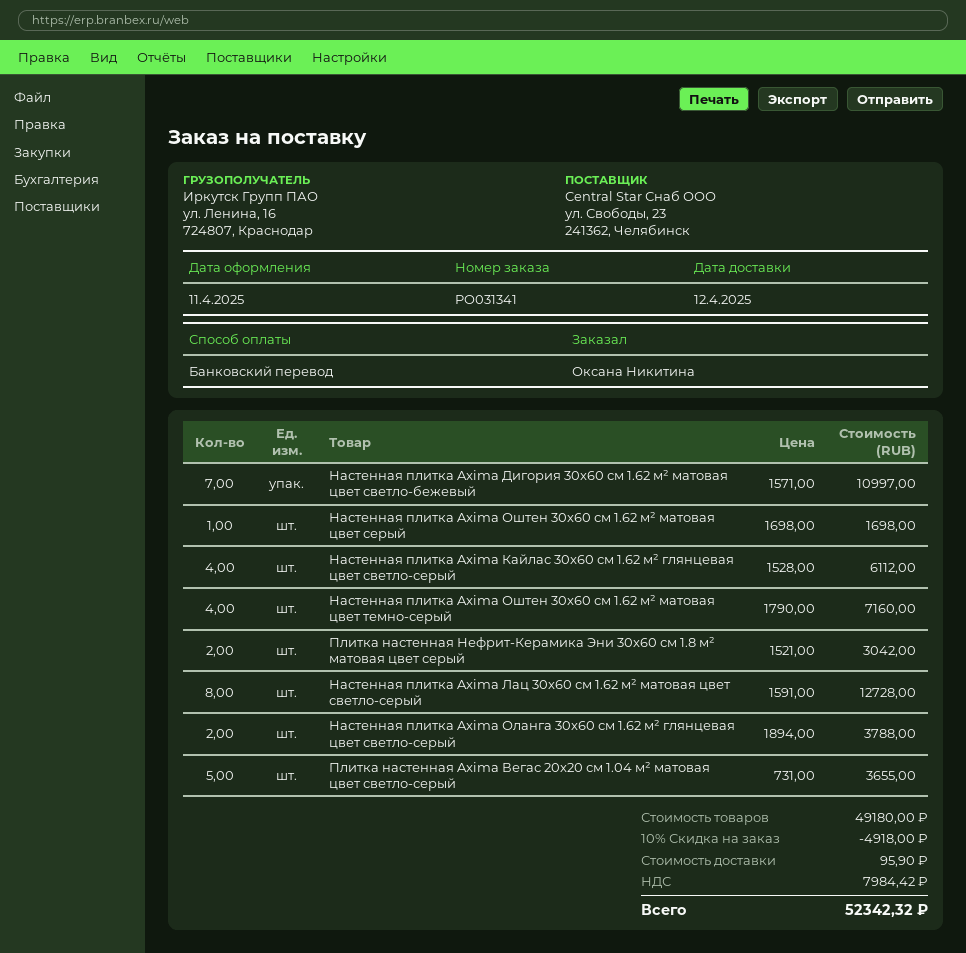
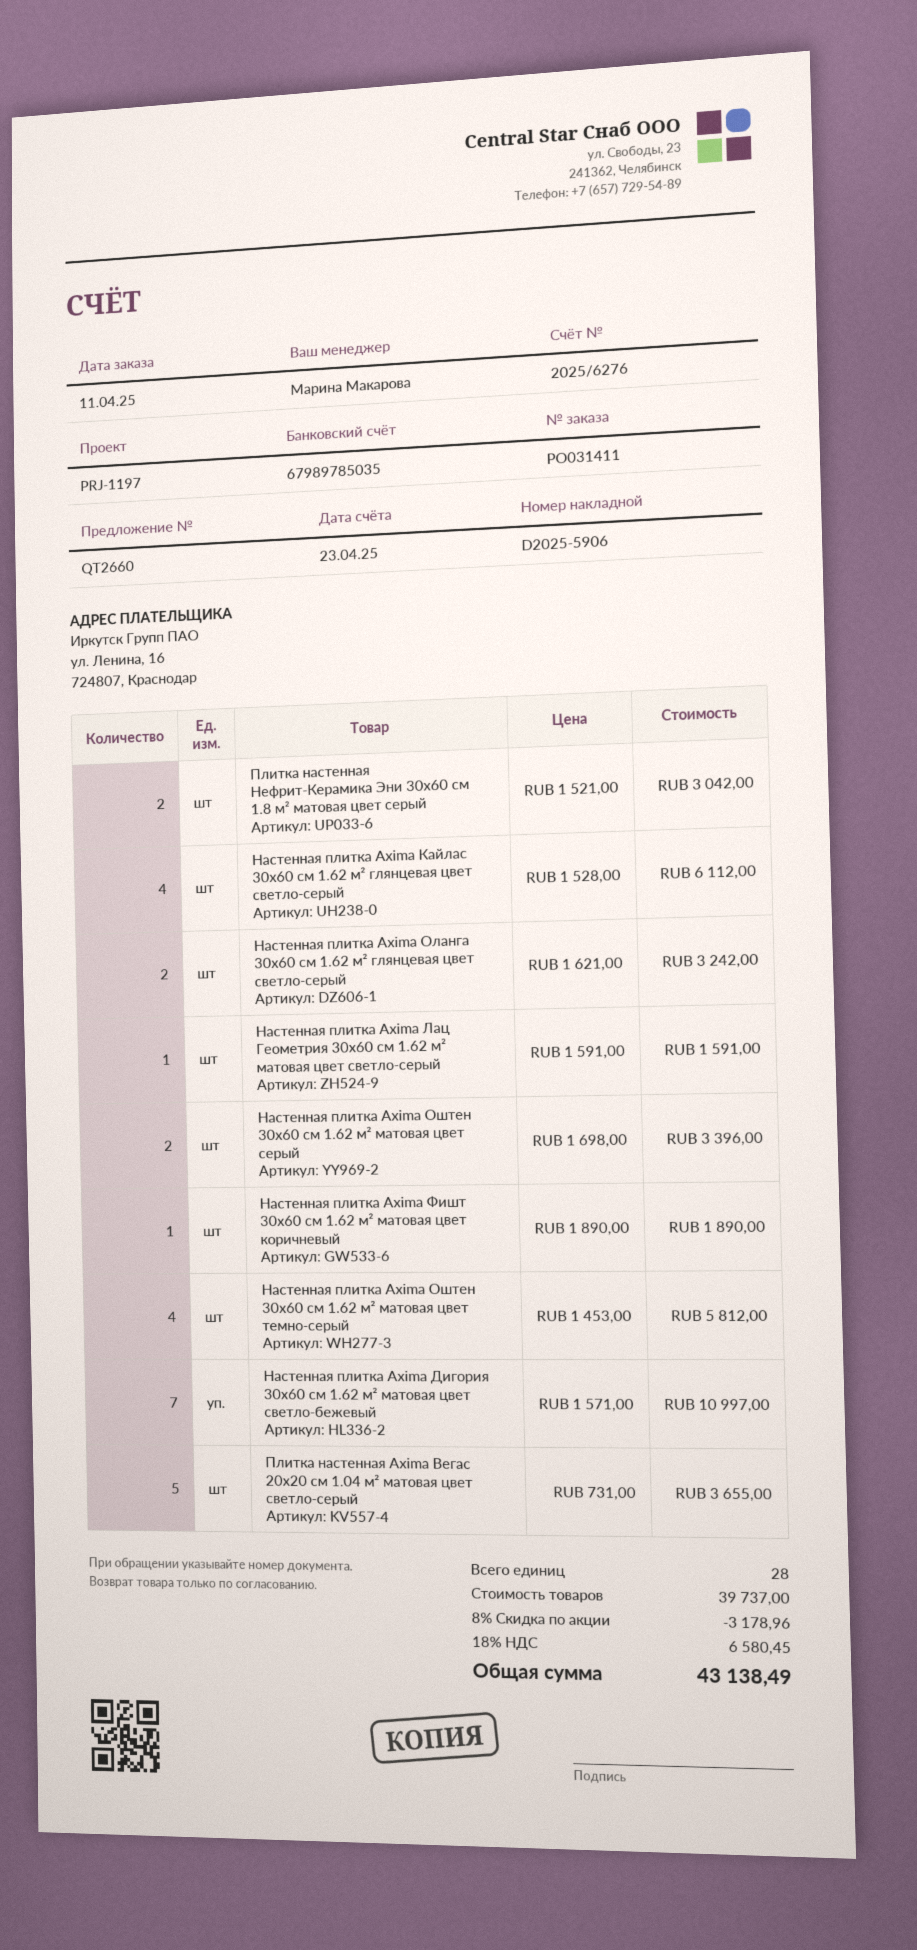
order number: PO031341 -> PO031411
Настенная плитка Axima Оштен 30x60 см 1.62 м² матовая цвет серый: 1 x 1698.00 = 1698.00 -> 2 x 1698.00 = 3396.00
Настенная плитка Axima Оштен 30x60 см 1.62 м² матовая цвет темно-серый: 4 x 1790.00 = 7160.00 -> 4 x 1453.00 = 5812.00
Настенная плитка Axima Лац 30x60 см 1.62 м² матовая цвет светло-серый: 8 x 1591.00 = 12728.00 -> none
Настенная плитка Axima Оланга 30x60 см 1.62 м² глянцевая цвет светло-серый: 2 x 1894.00 = 3788.00 -> 2 x 1621.00 = 3242.00
Настенная плитка Axima Лац Геометрия 30x60 см 1.62 м² матовая цвет светло-серый: none -> 1 x 1591.00 = 1591.00
Настенная плитка Axima Фишт 30x60 см 1.62 м² матовая цвет коричневый: none -> 1 x 1890.00 = 1890.00
subtotal: 49180.00 -> 39737.00
discount: 10% = 4918.00 -> 8% = 3178.96
shipping: 95.90 -> none
tax: 7984.42 -> 6580.45
total: 52342.32 -> 43138.49

